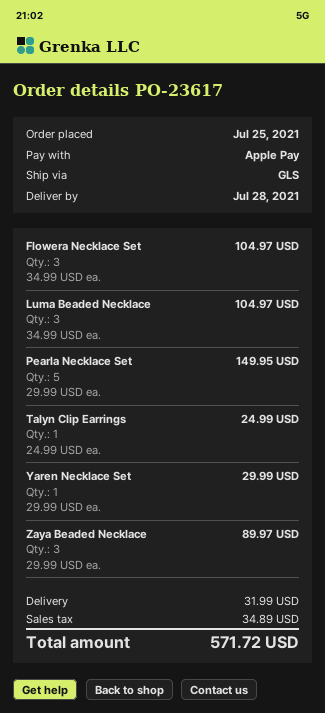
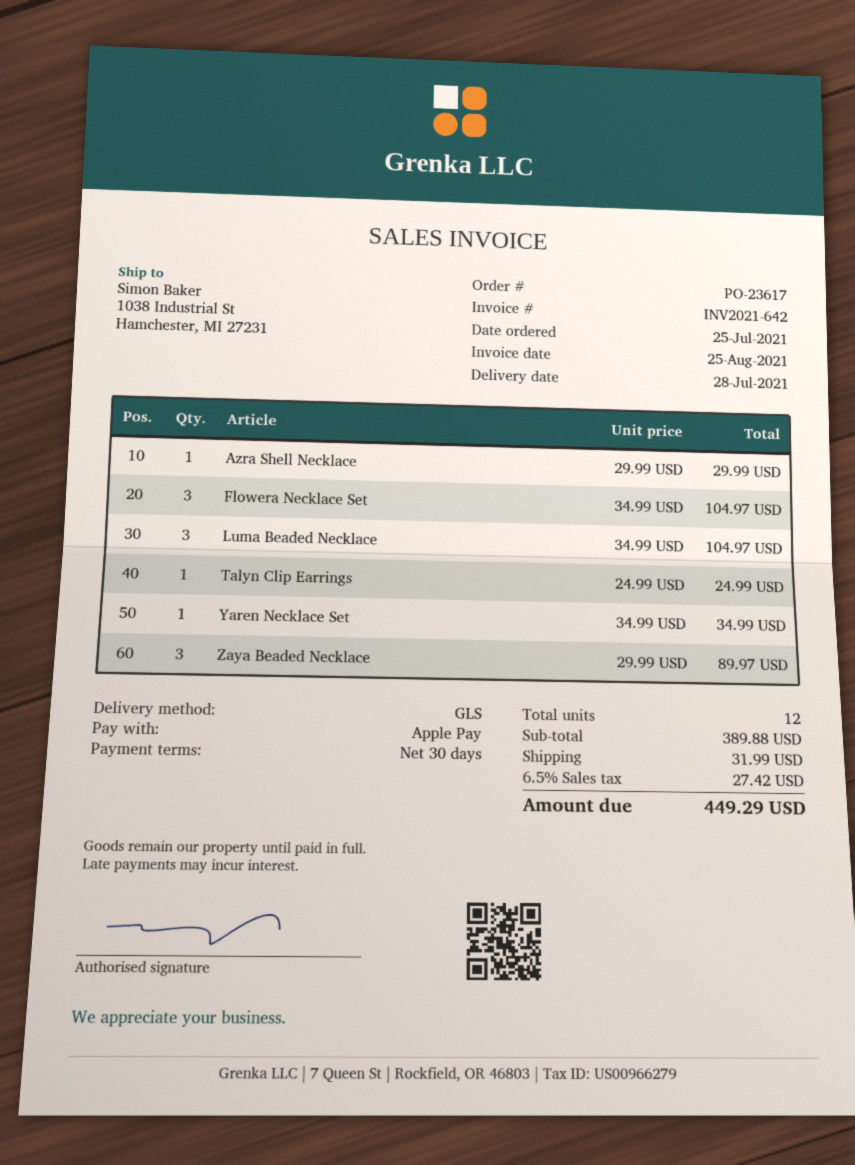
Pearla Necklace Set: 5 x 29.99 = 149.95 -> none
Yaren Necklace Set: 1 x 29.99 = 29.99 -> 1 x 34.99 = 34.99
Azra Shell Necklace: none -> 1 x 29.99 = 29.99
tax: 34.89 -> 27.42
total: 571.72 -> 449.29

